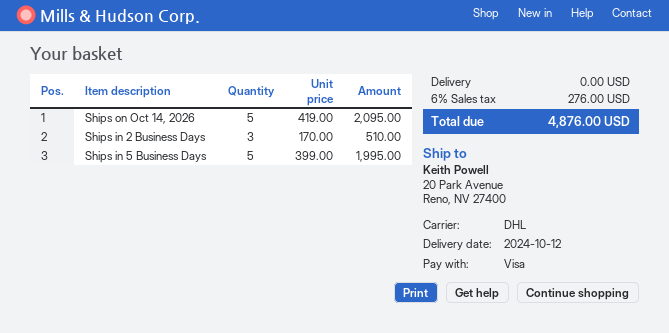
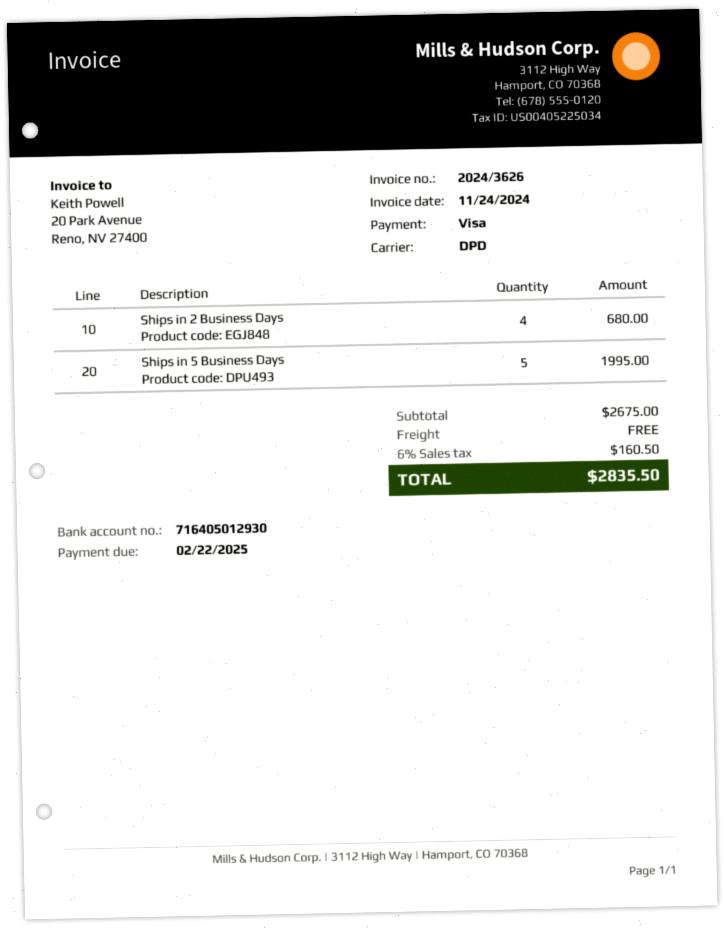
shipping method: DHL -> DPD
Ships on Oct 14, 2026: 5 for 2095.00 -> none
Ships in 2 Business Days: 3 for 510.00 -> 4 for 680.00
tax: 6% = 276.00 -> 6% = 160.50
total: 4876.00 -> 2835.50

